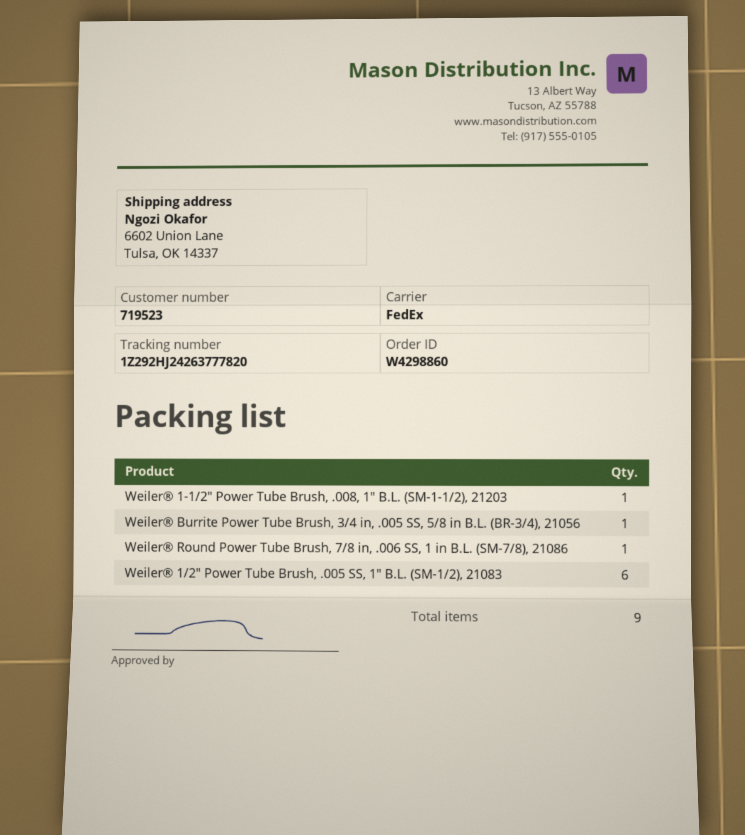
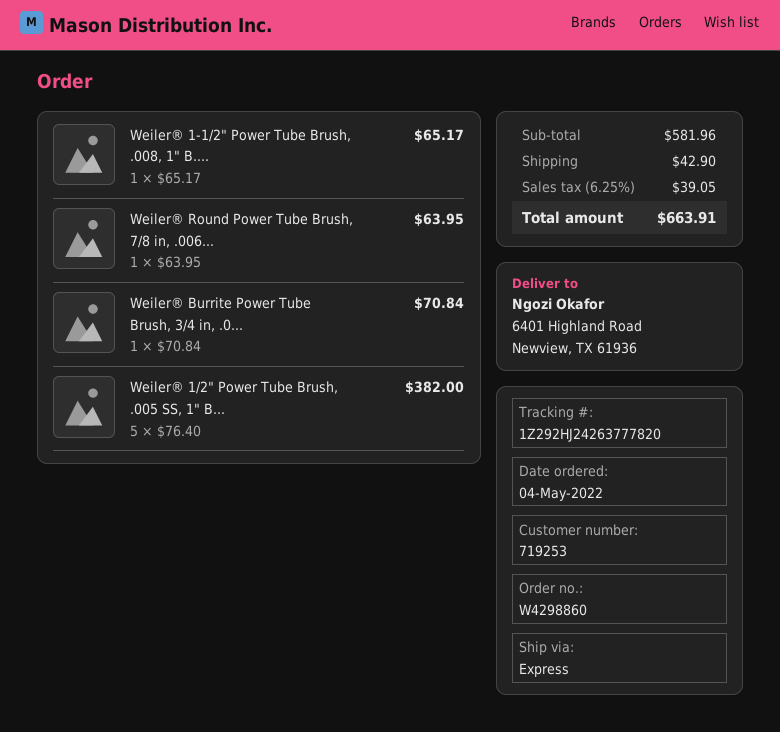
customer number: 719523 -> 719253
shipping method: FedEx -> express
ship to: 6602 Union Lane, Tulsa, OK 14337 -> 6401 Highland Road, Newview, TX 61936
Weiler® 1/2" Power Tube Brush, .005 SS, 1" B.L. (SM-1/2), 21083: 6 -> 5

